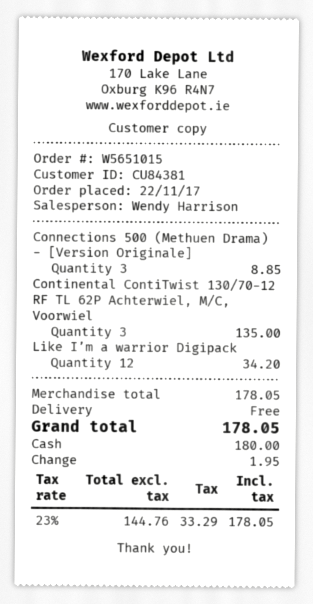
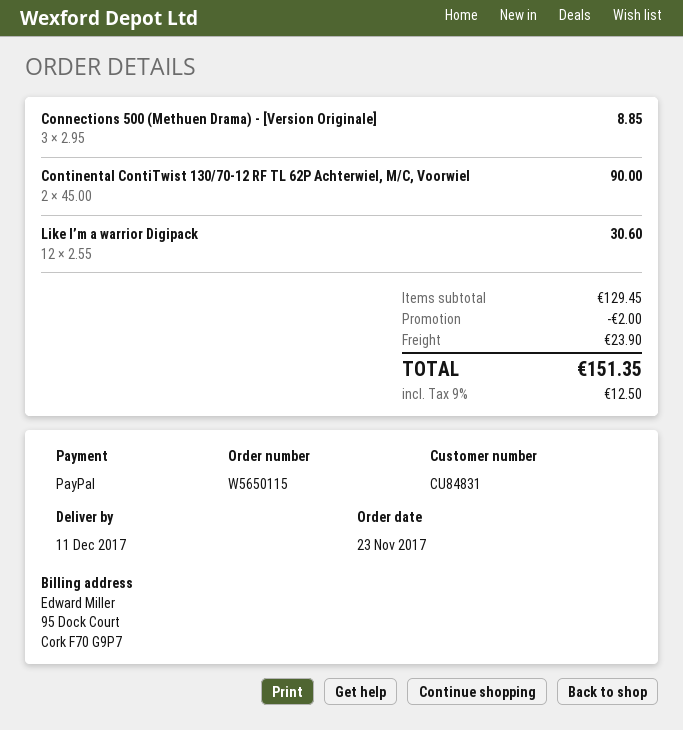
order number: W5651015 -> W5650115
order date: 2017-11-22 -> 2017-11-23
customer number: CU84381 -> CU84831
payment method: cash -> PayPal
Continental ContiTwist 130/70-12 RF TL 62P Achterwiel, M/C, Voorwiel: 3 for 135.00 -> 2 for 90.00
Like I’m a warrior Digipack: 12 for 34.20 -> 12 for 30.60
subtotal: 178.05 -> 129.45
discount: none -> 2.00
shipping: 0.00 -> 23.90
tax: 23% = 33.29 -> 9% = 12.50
total: 178.05 -> 151.35

